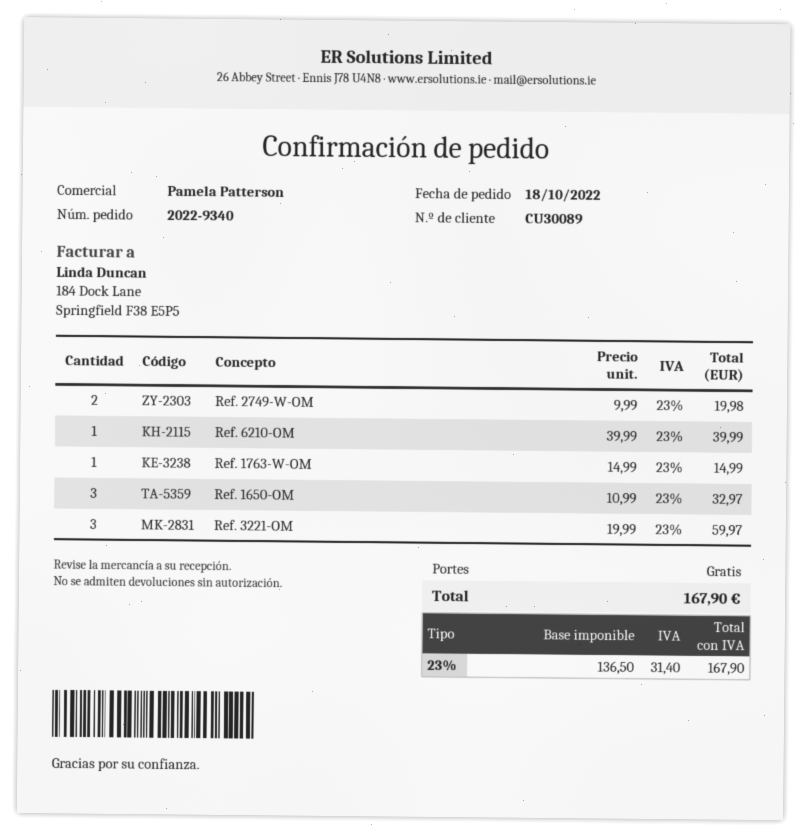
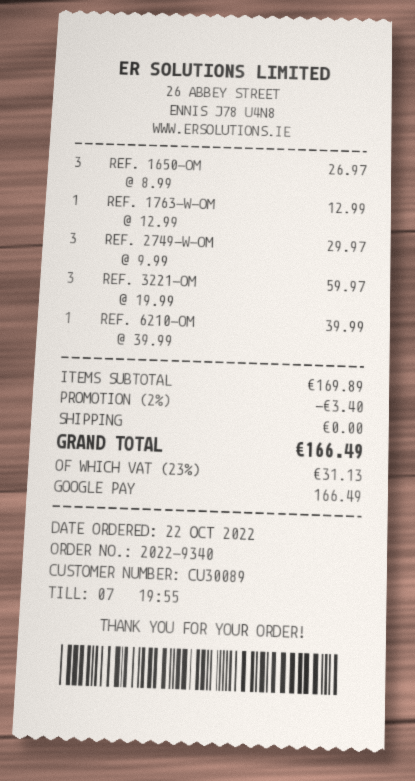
order date: 2022-10-18 -> 2022-10-22
Ref. 2749-W-OM: 2 x 9.99 = 19.98 -> 3 x 9.99 = 29.97
Ref. 1763-W-OM: 1 x 14.99 = 14.99 -> 1 x 12.99 = 12.99
Ref. 1650-OM: 3 x 10.99 = 32.97 -> 3 x 8.99 = 26.97
discount: none -> 2% = 3.40
tax: 23% = 31.40 -> 23% = 31.13
total: 167.90 -> 166.49

